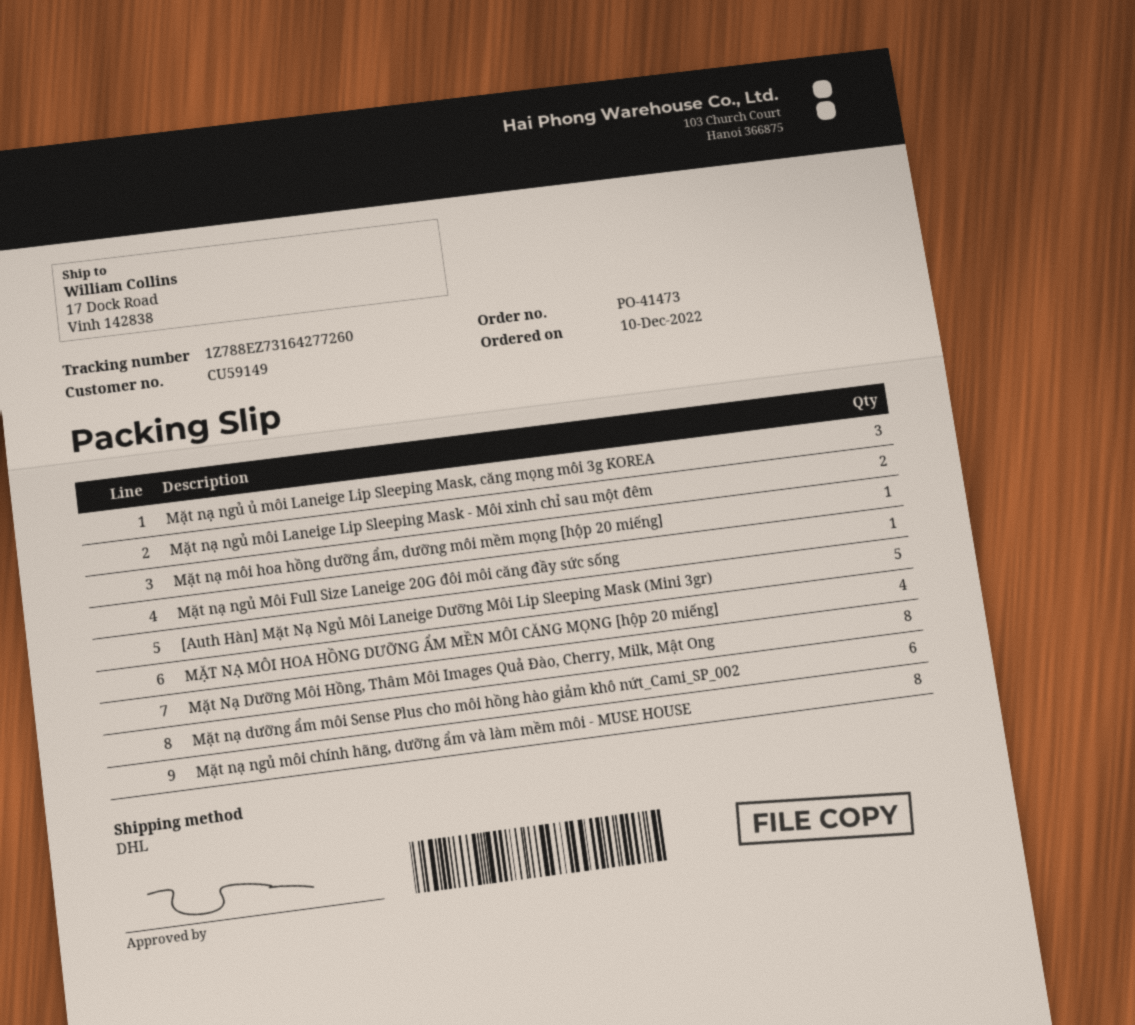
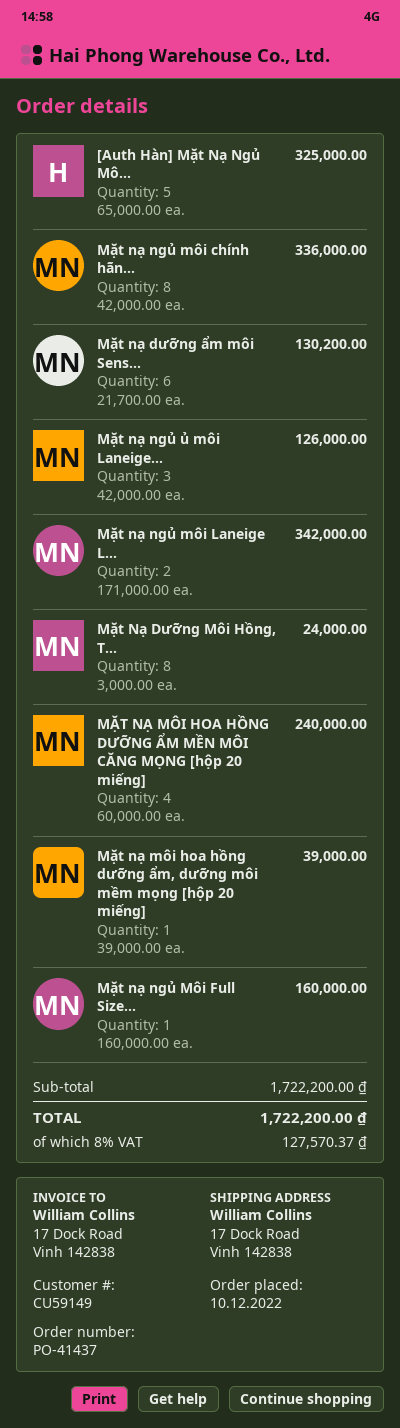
order number: PO-41473 -> PO-41437

